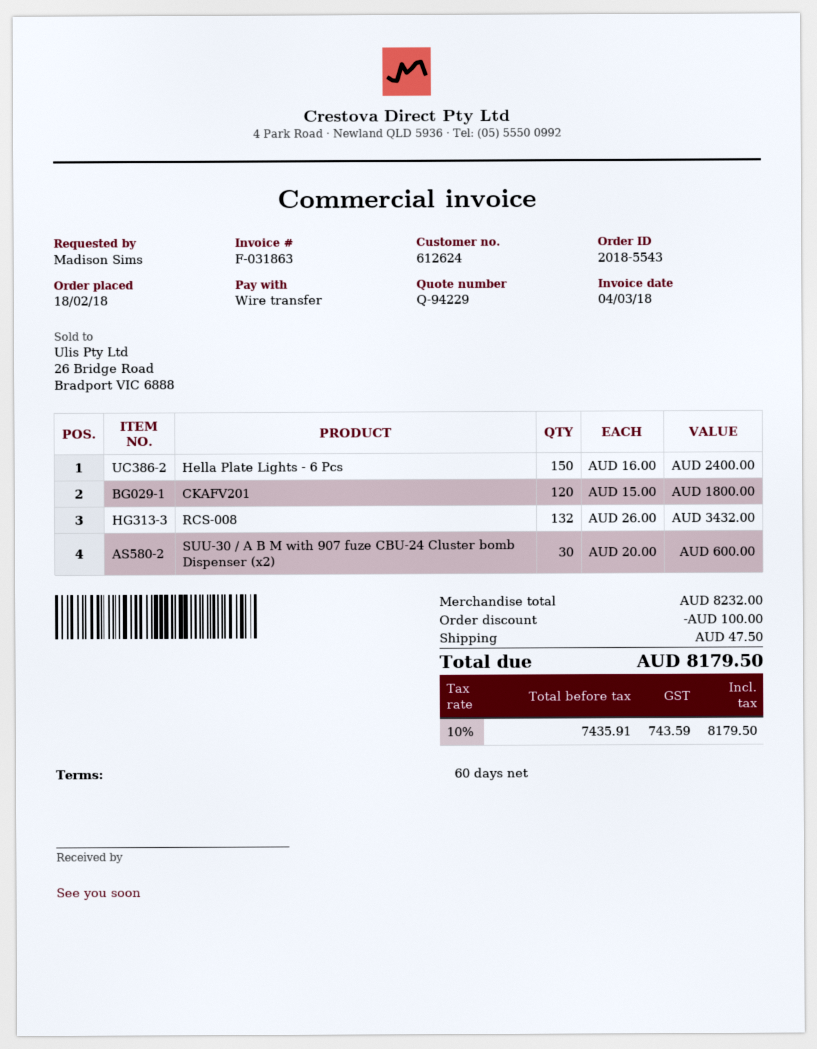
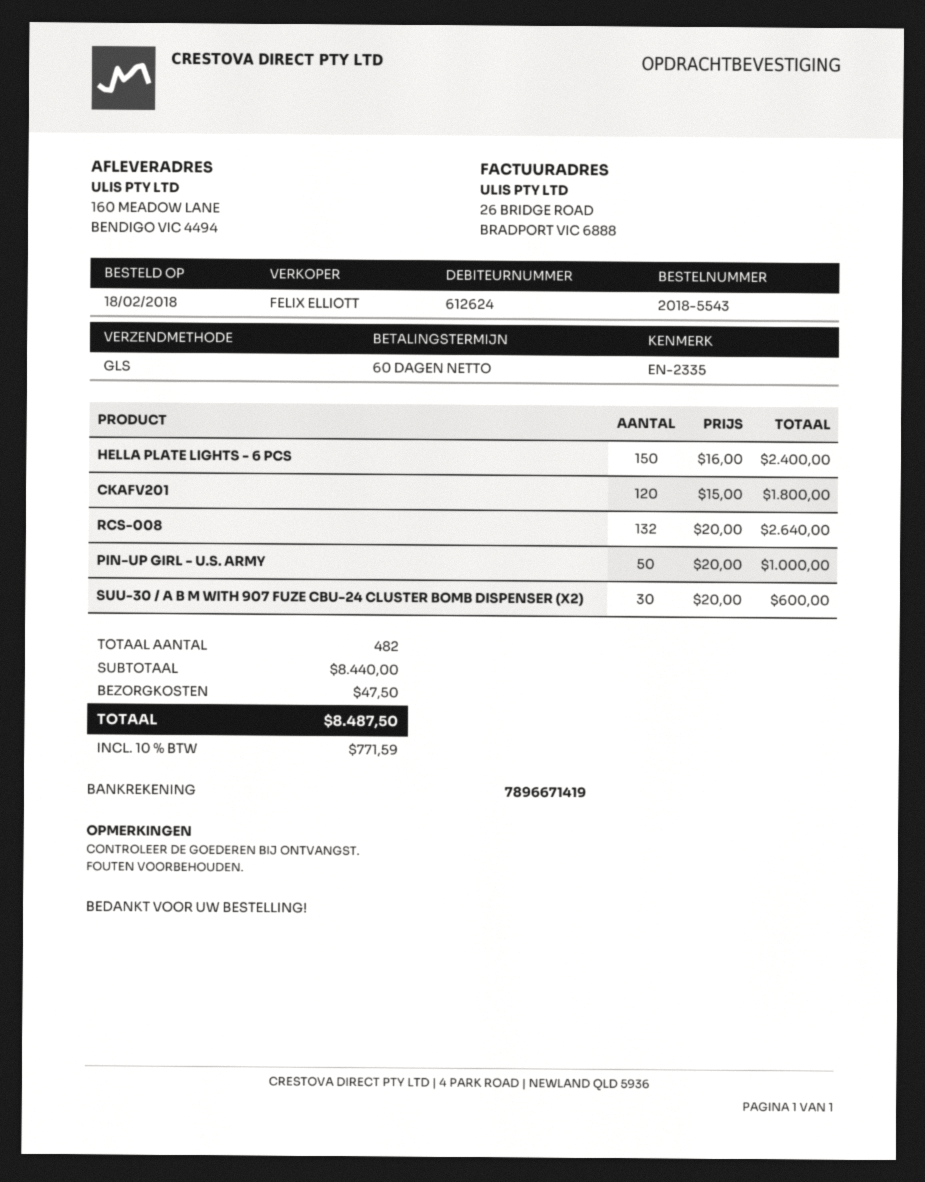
RCS-008: 132 x 26.00 = 3432.00 -> 132 x 20.00 = 2640.00
PIN-UP GIRL - U.S. ARMY: none -> 50 x 20.00 = 1000.00
subtotal: 8232.00 -> 8440.00
discount: 100.00 -> none
tax: 10% = 743.59 -> 10% = 771.59
total: 8179.50 -> 8487.50

